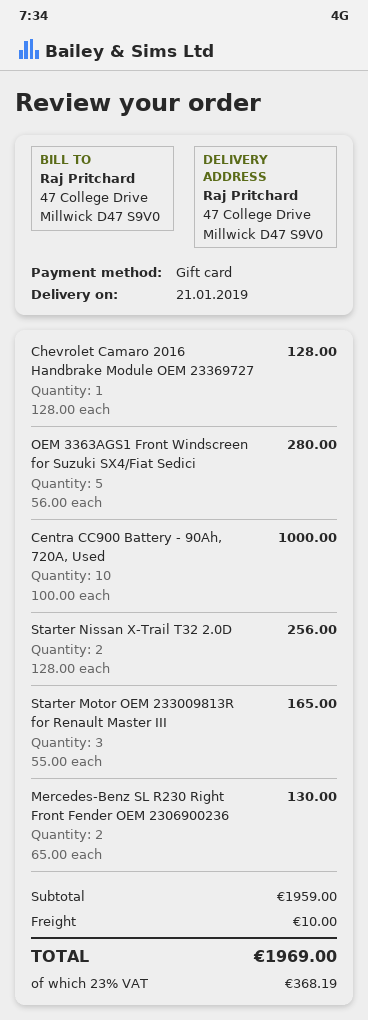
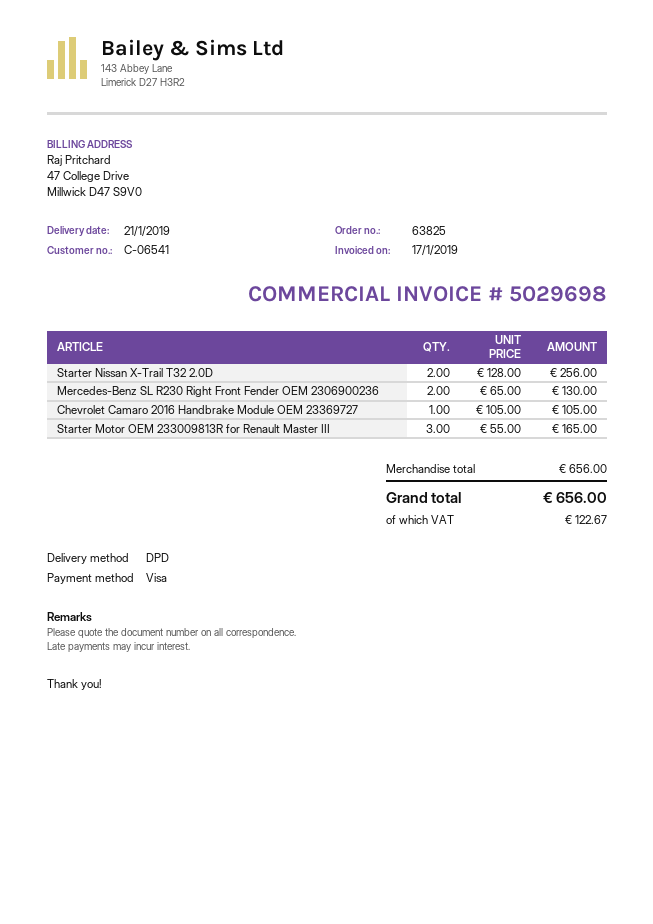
payment method: gift card -> Visa
Chevrolet Camaro 2016 Handbrake Module OEM 23369727: 1 x 128.00 = 128.00 -> 1 x 105.00 = 105.00
OEM 3363AGS1 Front Windscreen for Suzuki SX4/Fiat Sedici: 5 x 56.00 = 280.00 -> none
Centra CC900 Battery - 90Ah, 720A, Used: 10 x 100.00 = 1000.00 -> none
subtotal: 1959.00 -> 656.00
shipping: 10.00 -> none
tax: 368.19 -> 122.67
total: 1969.00 -> 656.00

